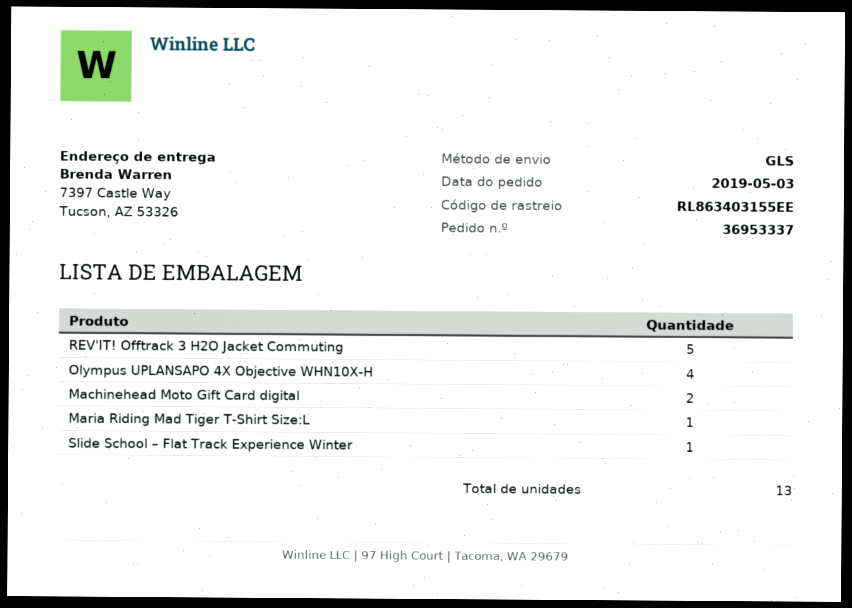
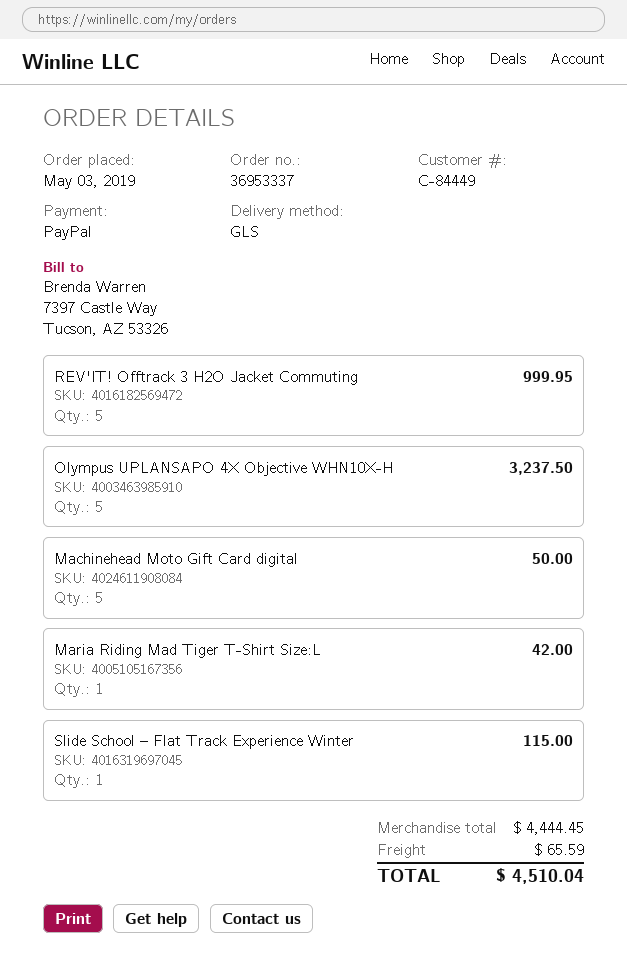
Olympus UPLANSAPO 4X Objective WHN10X-H: 4 -> 5
Machinehead Moto Gift Card digital: 2 -> 5

